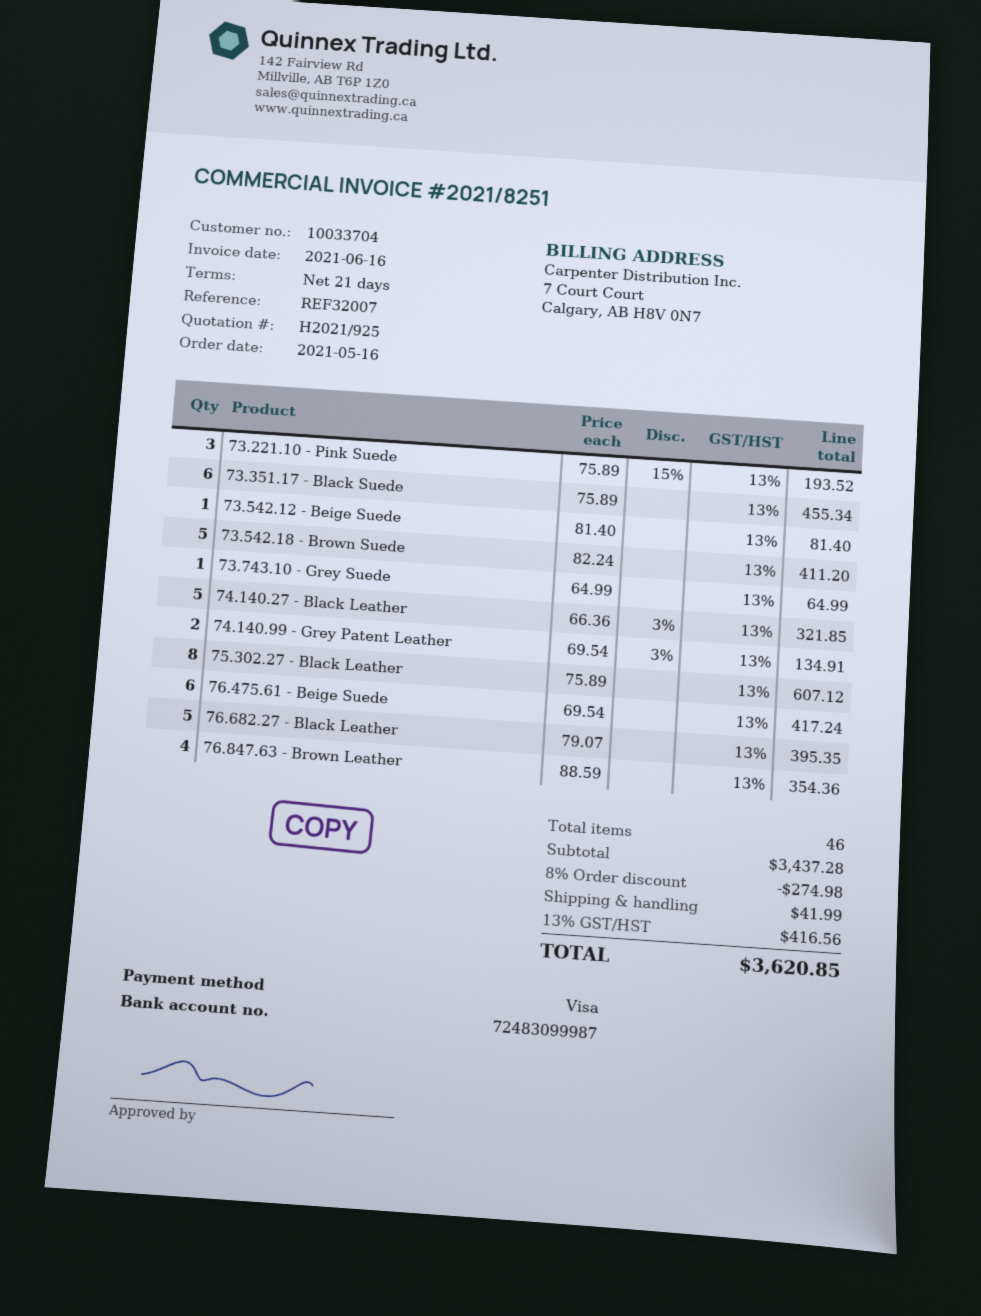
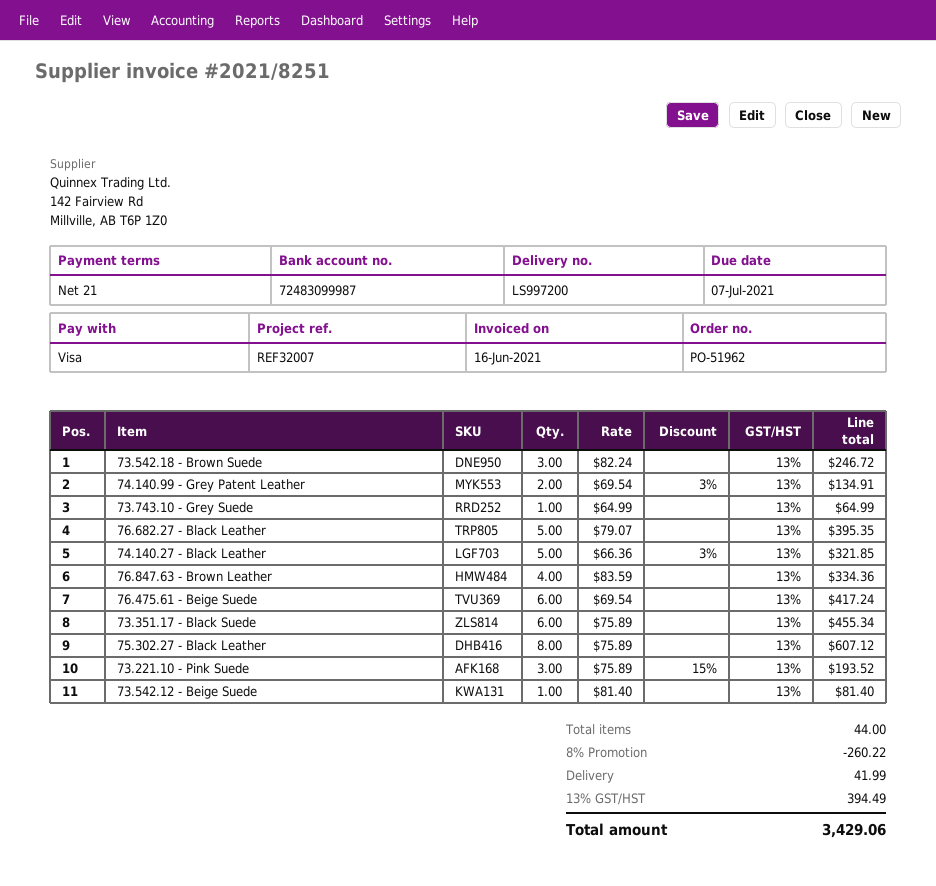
73.542.18 - Brown Suede: 5 x 82.24 = 411.20 -> 3 x 82.24 = 246.72
76.847.63 - Brown Leather: 4 x 88.59 = 354.36 -> 4 x 83.59 = 334.36
total quantity: 46 -> 44
discount: 8% = 274.98 -> 8% = 260.22
tax: 13% = 416.56 -> 13% = 394.49
total: 3620.85 -> 3429.06

